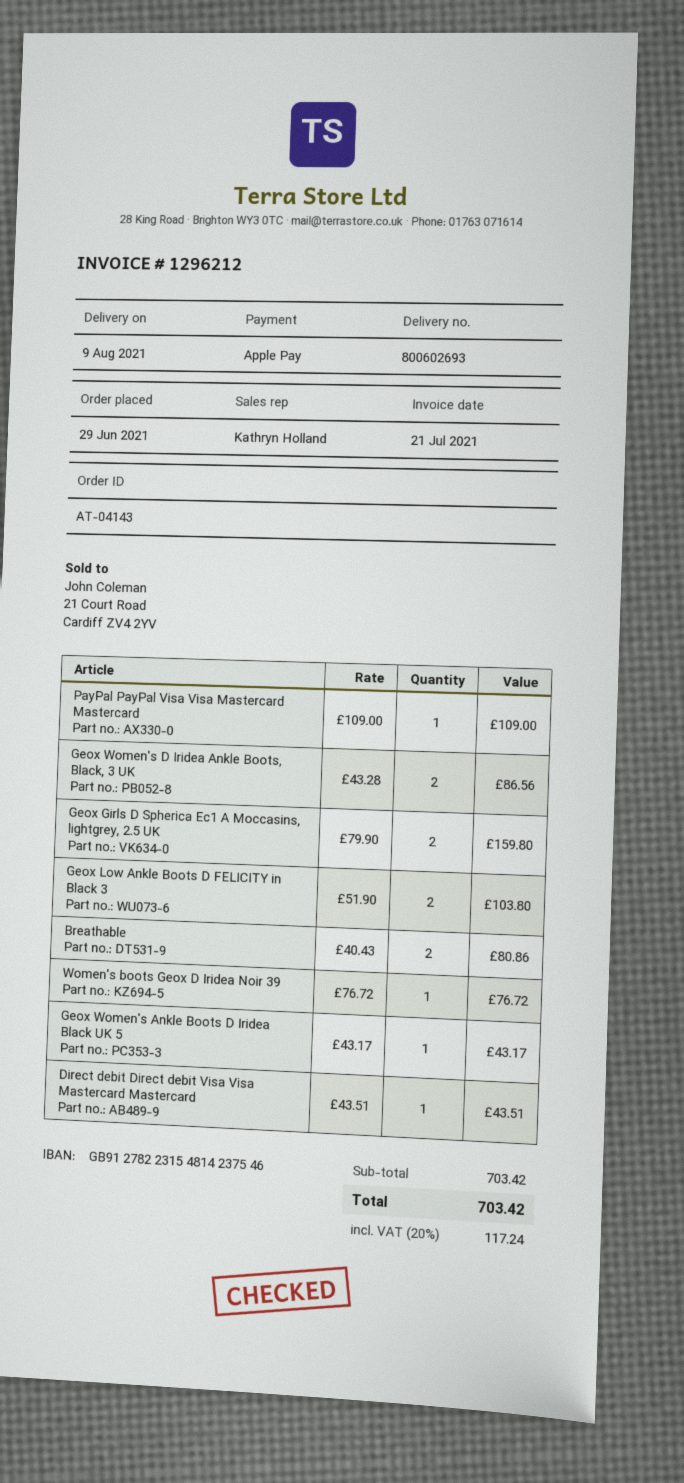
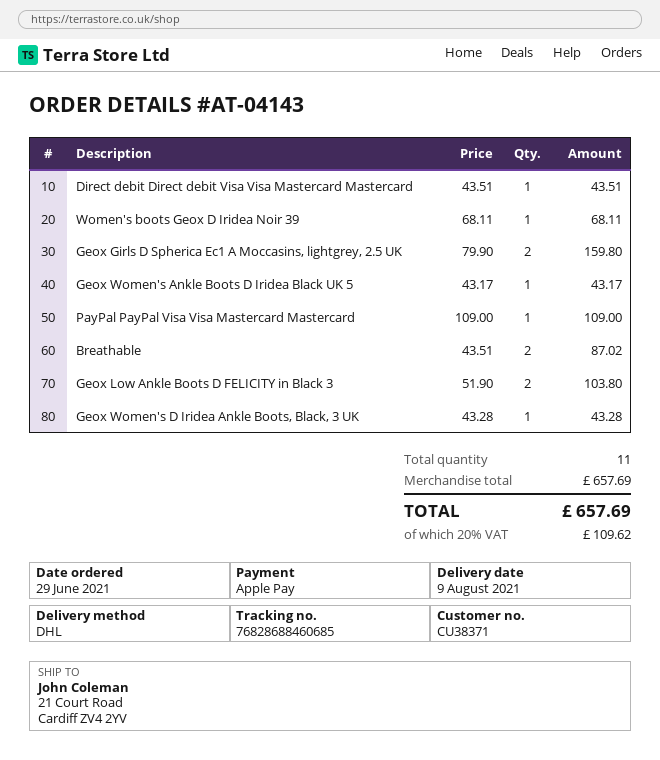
Geox Women's D Iridea Ankle Boots, Black, 3 UK: 2 x 43.28 = 86.56 -> 1 x 43.28 = 43.28
Breathable: 2 x 40.43 = 80.86 -> 2 x 43.51 = 87.02
Women's boots Geox D Iridea Noir 39: 1 x 76.72 = 76.72 -> 1 x 68.11 = 68.11
subtotal: 703.42 -> 657.69
tax: 20% = 117.24 -> 20% = 109.62
total: 703.42 -> 657.69

